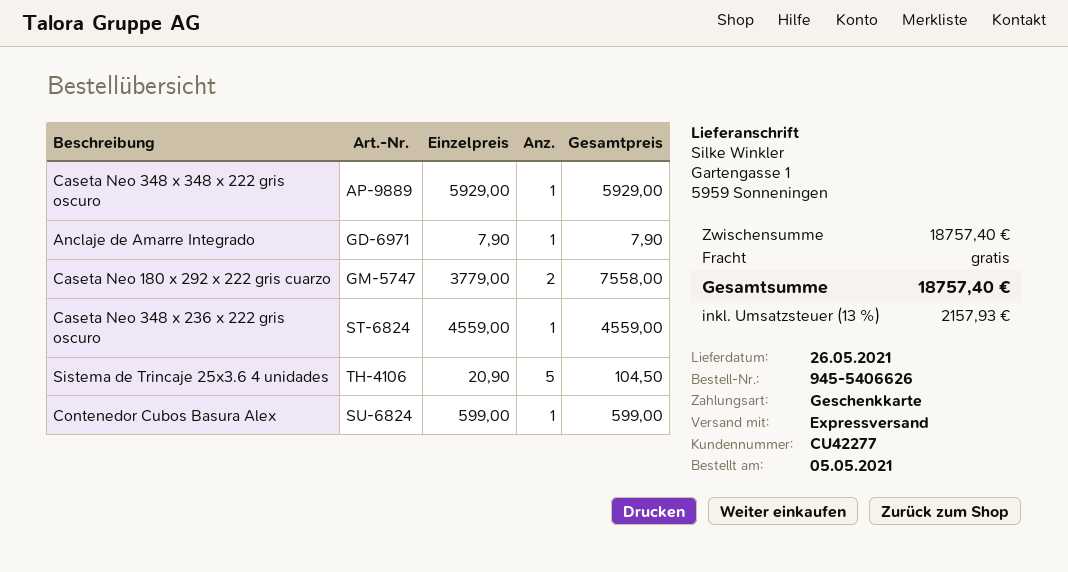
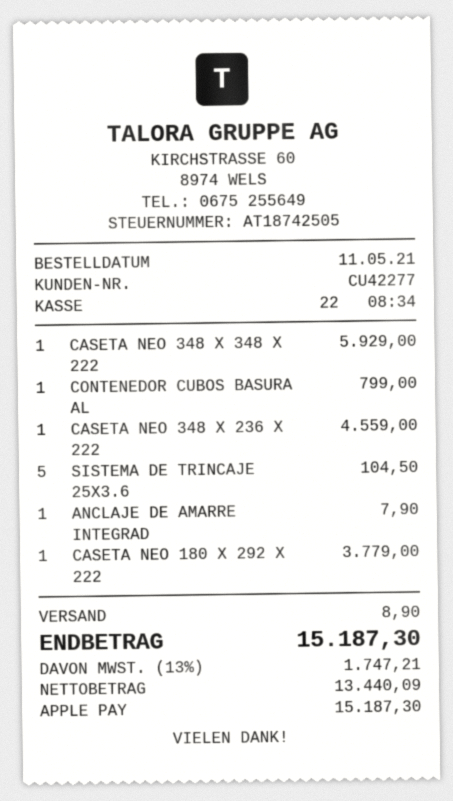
order date: 2021-05-05 -> 2021-05-11
payment method: gift card -> Apple Pay
Caseta Neo 180 x 292 x 222 gris cuarzo: 2 for 7558.00 -> 1 for 3779.00
Contenedor Cubos Basura Alex: 1 for 599.00 -> 1 for 799.00
shipping: 0.00 -> 8.90
tax: 13% = 2157.93 -> 13% = 1747.21
total: 18757.40 -> 15187.30

